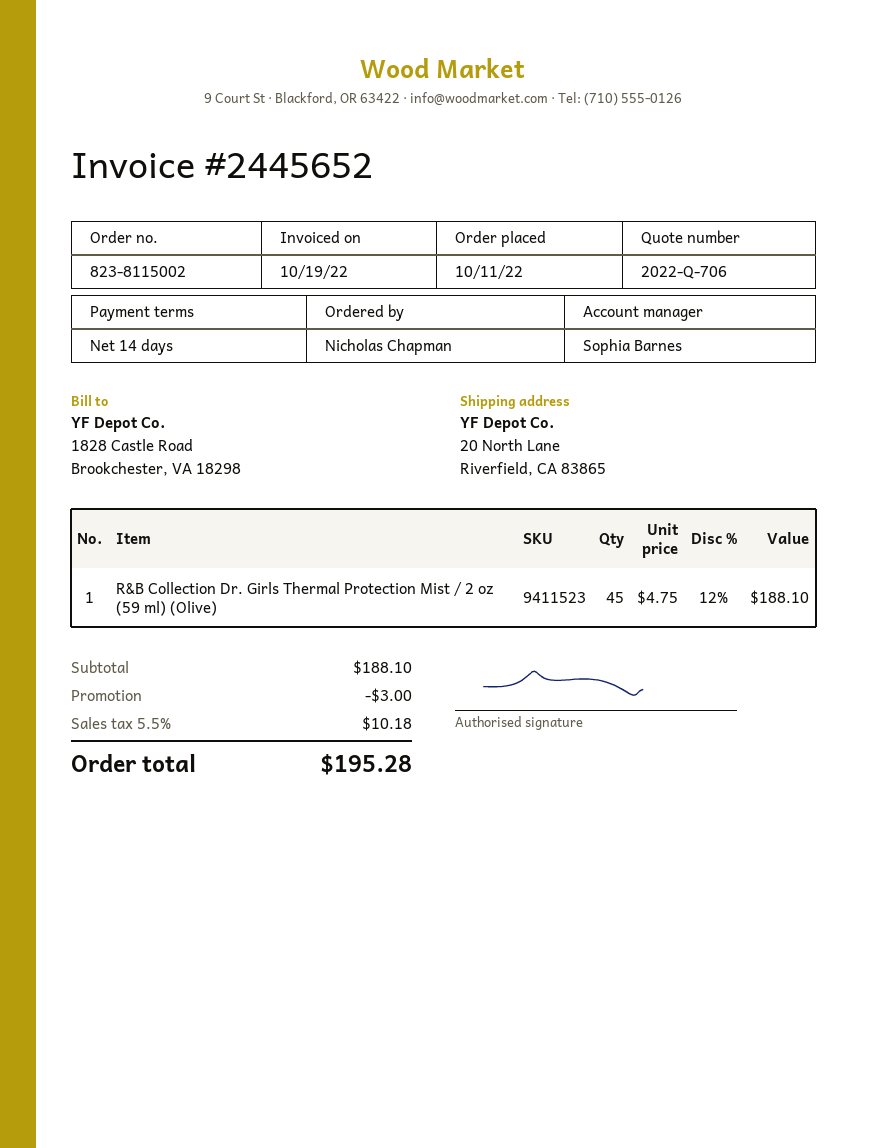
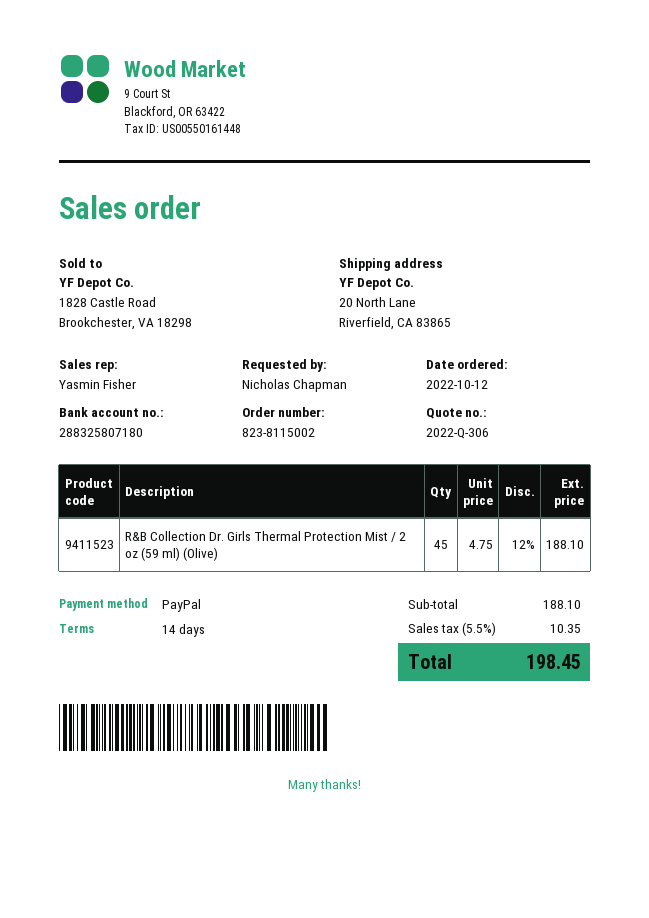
quote number: 2022-Q-706 -> 2022-Q-306
order date: 2022-10-11 -> 2022-10-12
sales rep: Sophia Barnes -> Yasmin Fisher
discount: 3.00 -> none
tax: 5.5% = 10.18 -> 5.5% = 10.35
total: 195.28 -> 198.45

